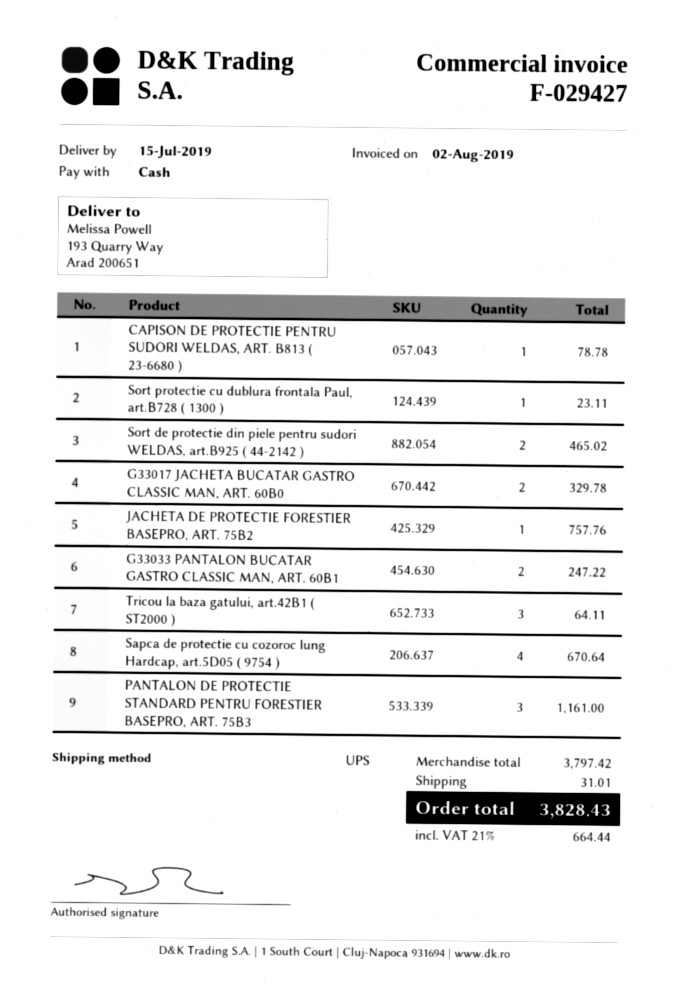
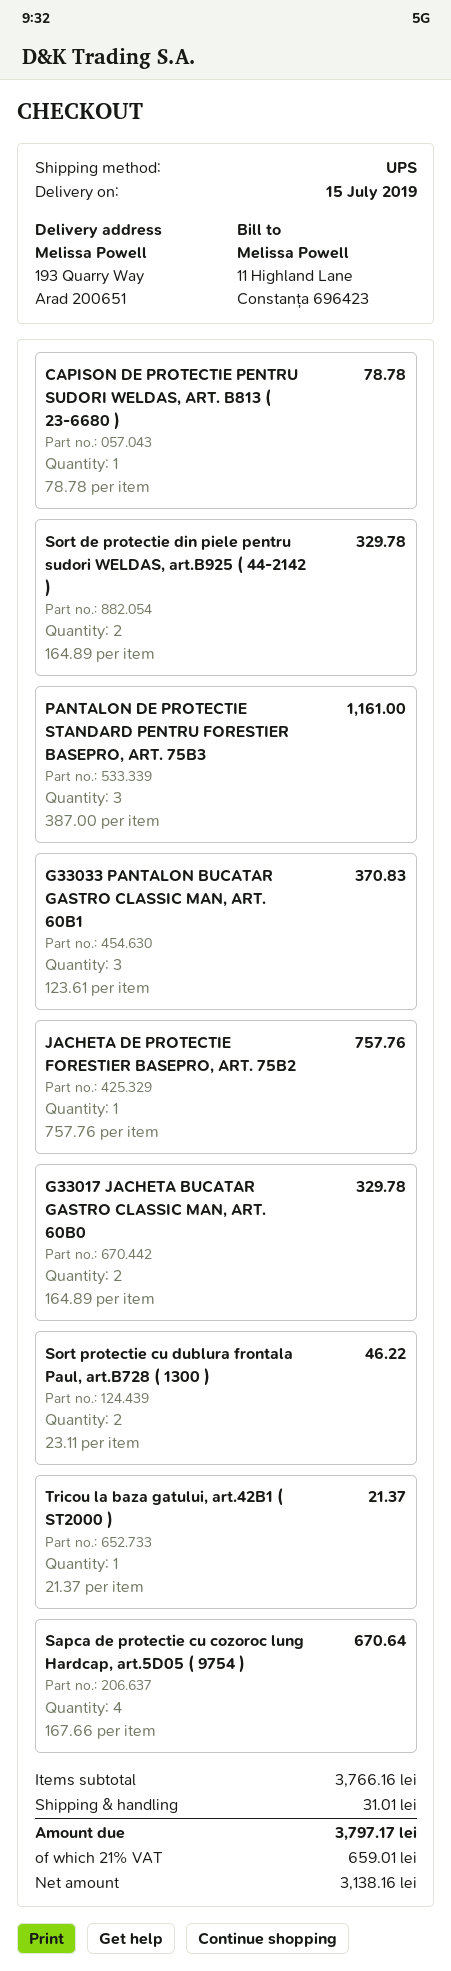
Sort protectie cu dublura frontala Paul, art.B728 ( 1300 ): 1 for 23.11 -> 2 for 46.22
Sort de protectie din piele pentru sudori WELDAS, art.B925 ( 44-2142 ): 2 for 465.02 -> 2 for 329.78
G33033 PANTALON BUCATAR GASTRO CLASSIC MAN, ART. 60B1: 2 for 247.22 -> 3 for 370.83
Tricou la baza gatului, art.42B1 ( ST2000 ): 3 for 64.11 -> 1 for 21.37
subtotal: 3797.42 -> 3766.16
tax: 21% = 664.44 -> 21% = 659.01
total: 3828.43 -> 3797.17

